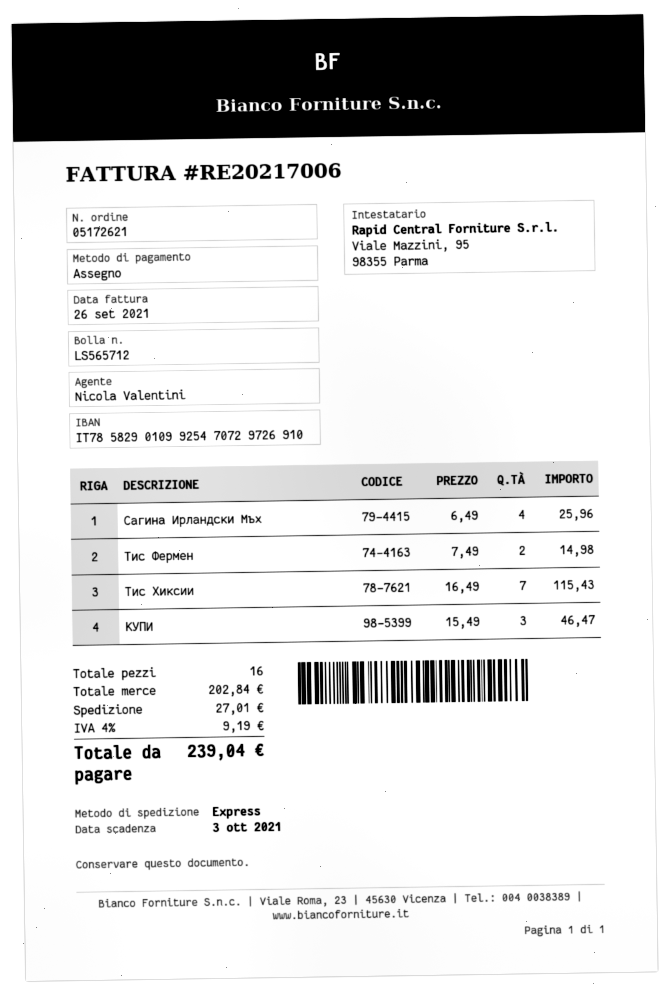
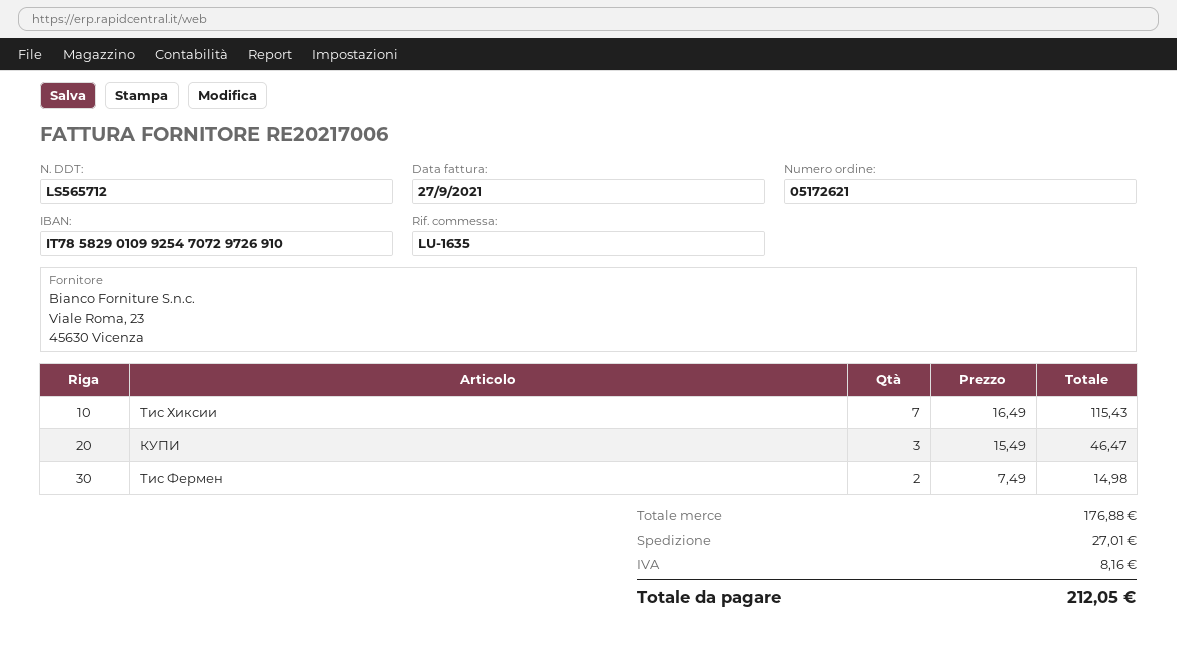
invoice date: 2021-09-26 -> 2021-09-27
Сагина Ирландски Мъх: 4 x 6.49 = 25.96 -> none
subtotal: 202.84 -> 176.88
tax: 9.19 -> 8.16
total: 239.04 -> 212.05

